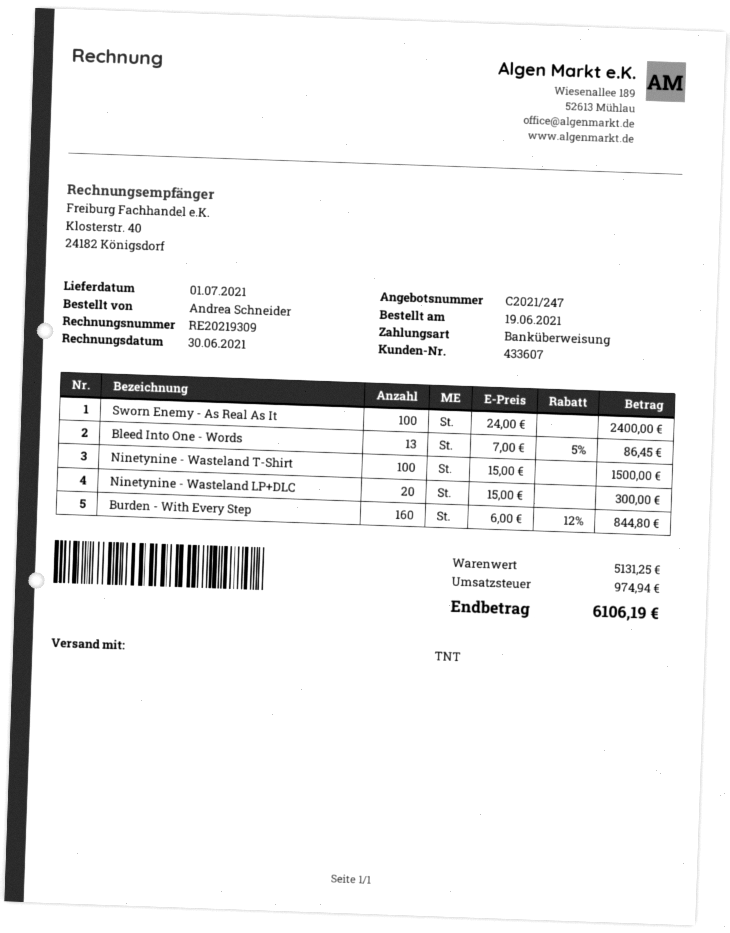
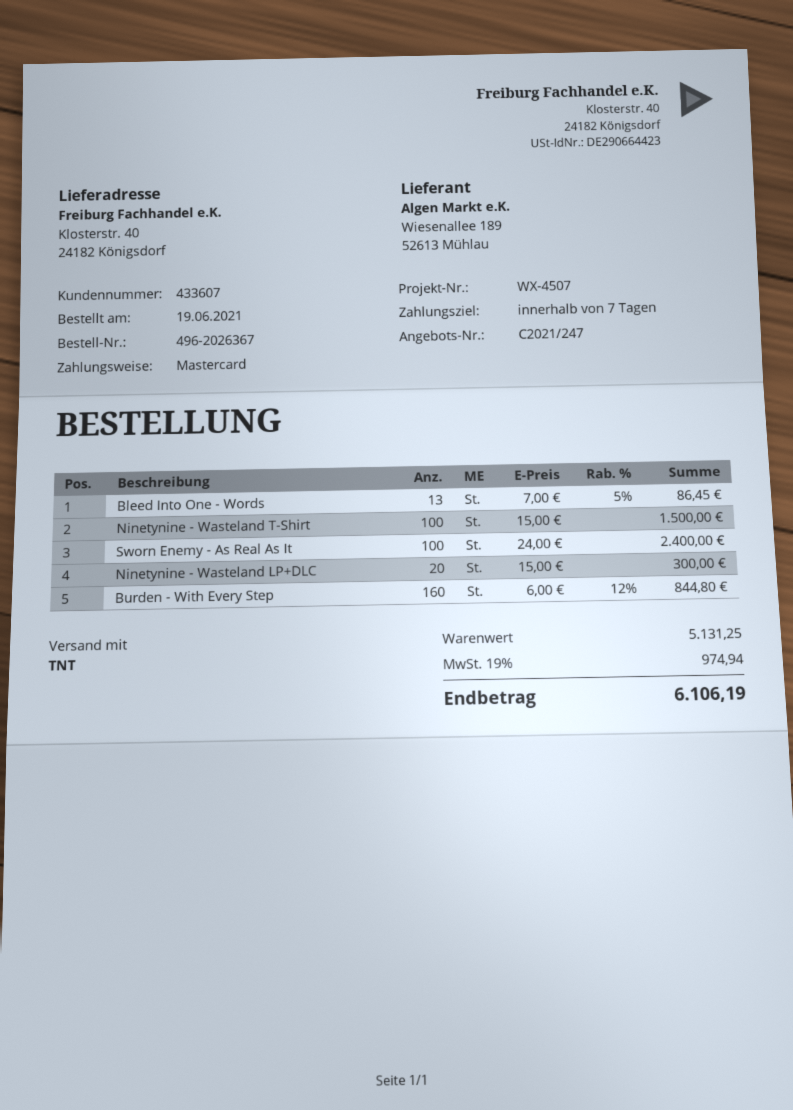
payment method: bank transfer -> Mastercard

